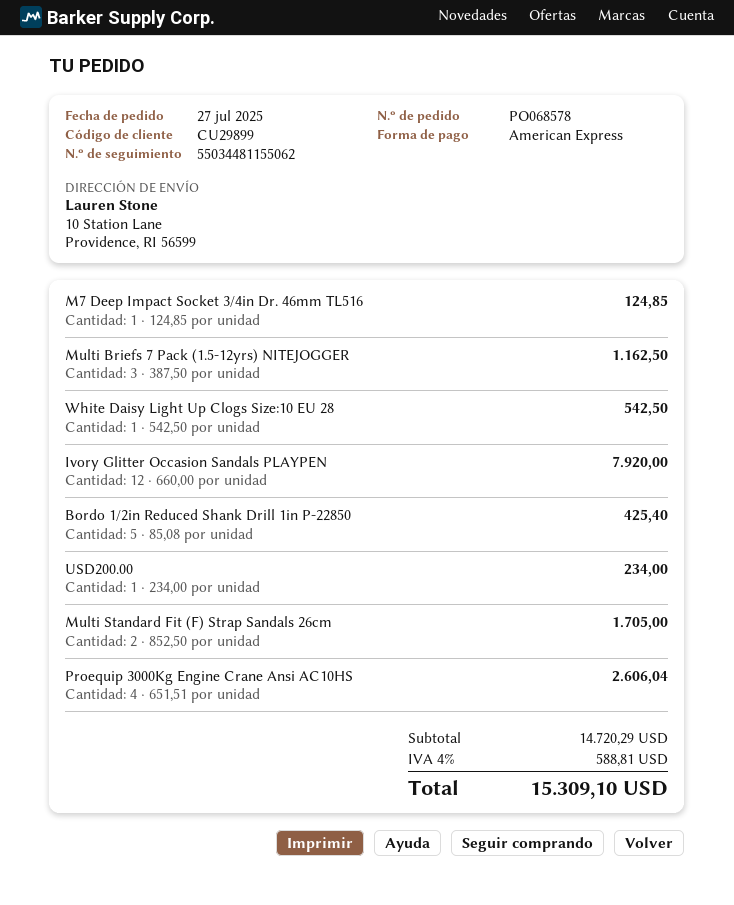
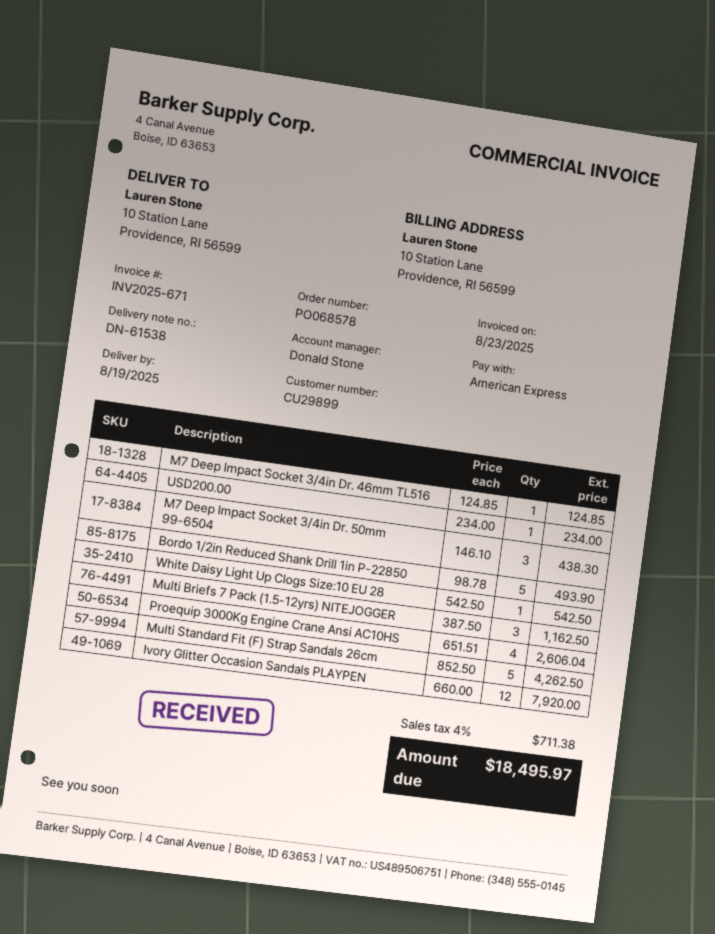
Bordo 1/2in Reduced Shank Drill 1in P-22850: 5 x 85.08 = 425.40 -> 5 x 98.78 = 493.90
Multi Standard Fit (F) Strap Sandals 26cm: 2 x 852.50 = 1705.00 -> 5 x 852.50 = 4262.50
M7 Deep Impact Socket 3/4in Dr. 50mm 99-6504: none -> 3 x 146.10 = 438.30
tax: 4% = 588.81 -> 4% = 711.38
total: 15309.10 -> 18495.97

